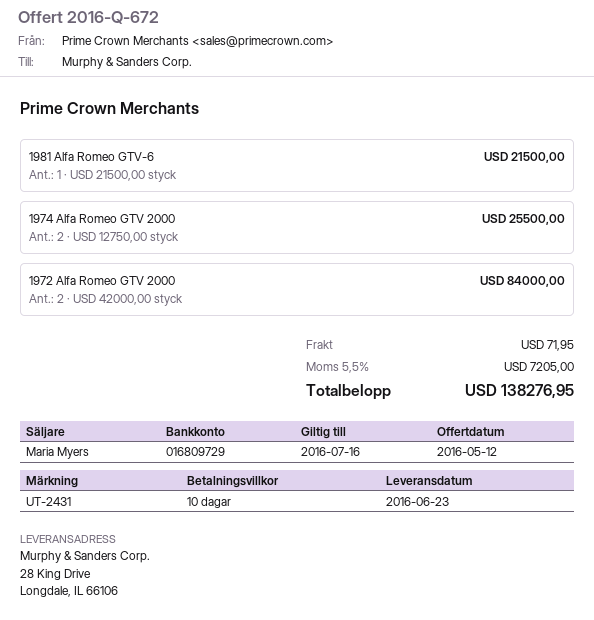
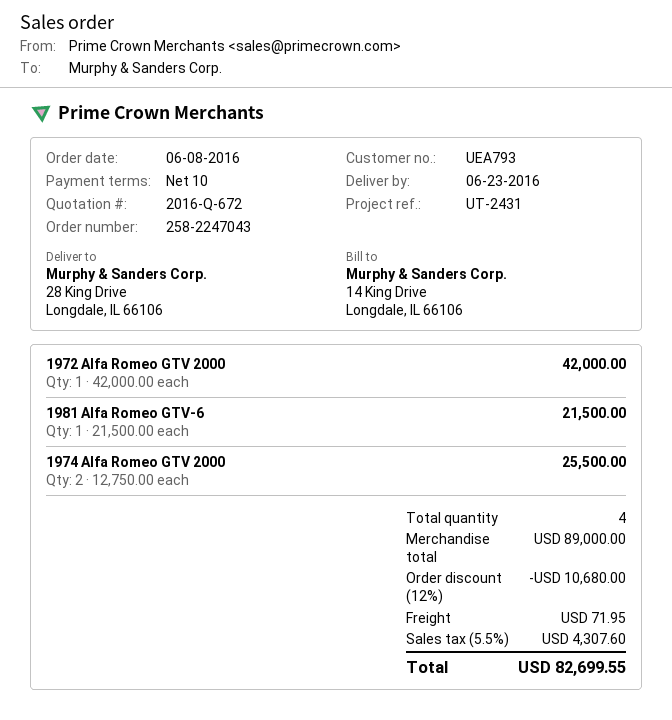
1972 Alfa Romeo GTV 2000: 2 x 42000.00 = 84000.00 -> 1 x 42000.00 = 42000.00
discount: none -> 12% = 10680.00
tax: 5.5% = 7205.00 -> 5.5% = 4307.60
total: 138276.95 -> 82699.55

